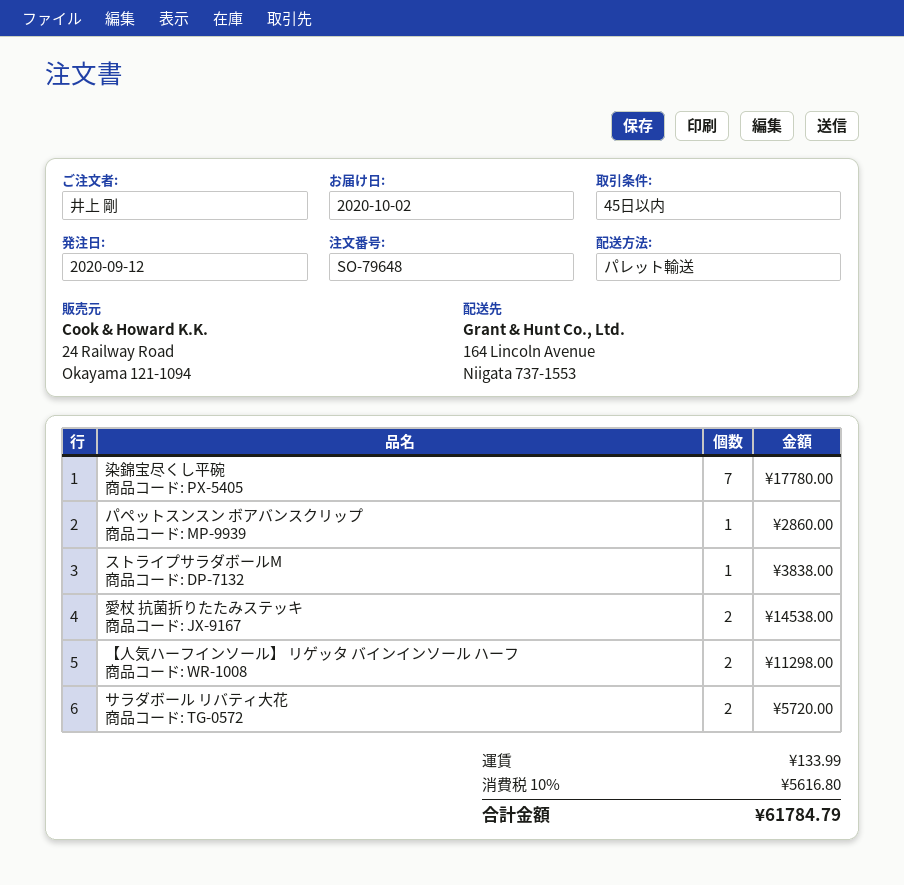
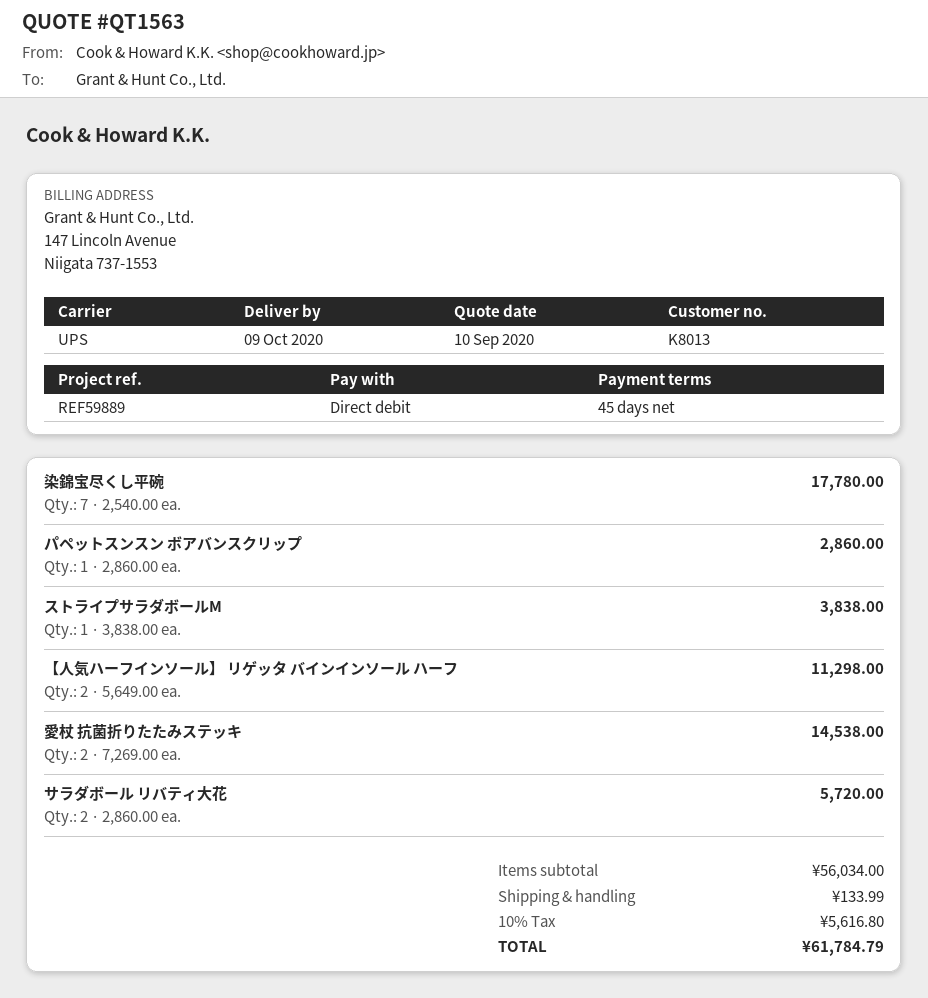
delivery date: 2020-10-02 -> 2020-10-09
shipping method: pallet freight -> UPS

